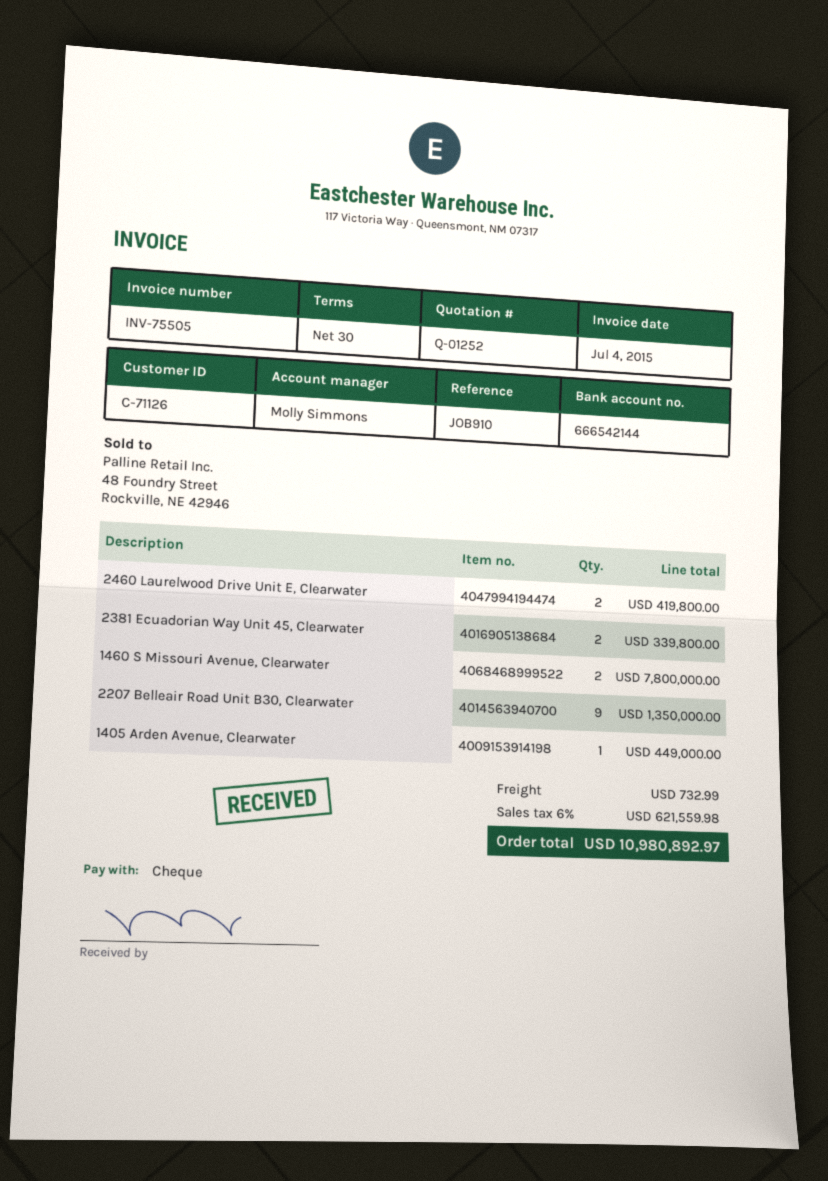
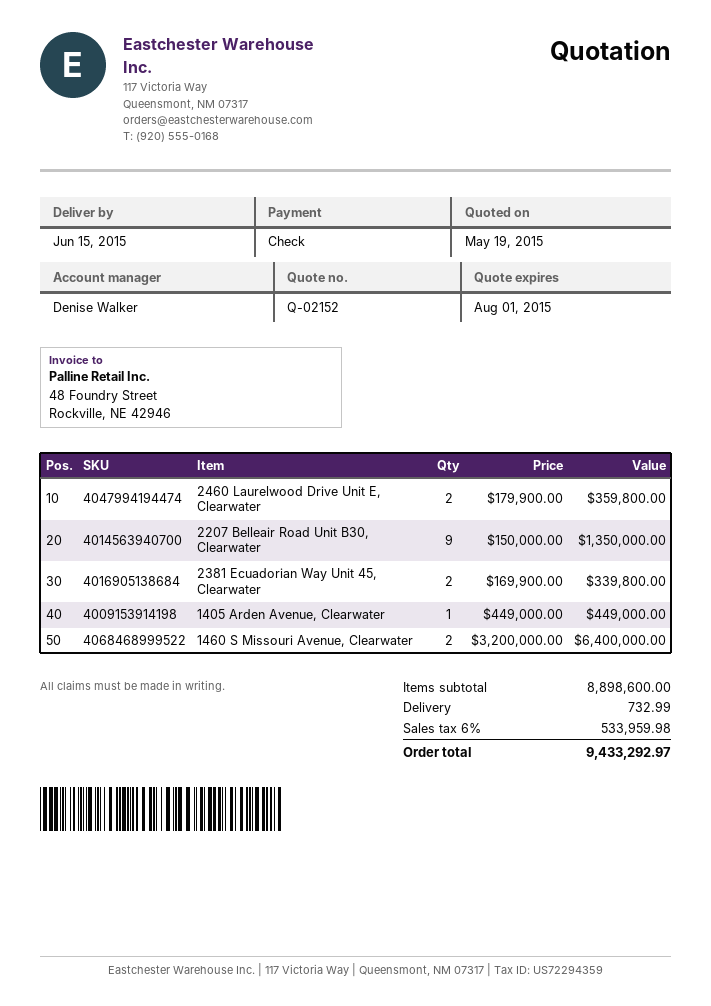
quote number: Q-01252 -> Q-02152
sales rep: Molly Simmons -> Denise Walker
2460 Laurelwood Drive Unit E, Clearwater: 2 for 419800.00 -> 2 for 359800.00
1460 S Missouri Avenue, Clearwater: 2 for 7800000.00 -> 2 for 6400000.00
tax: 6% = 621559.98 -> 6% = 533959.98
total: 10980892.97 -> 9433292.97

